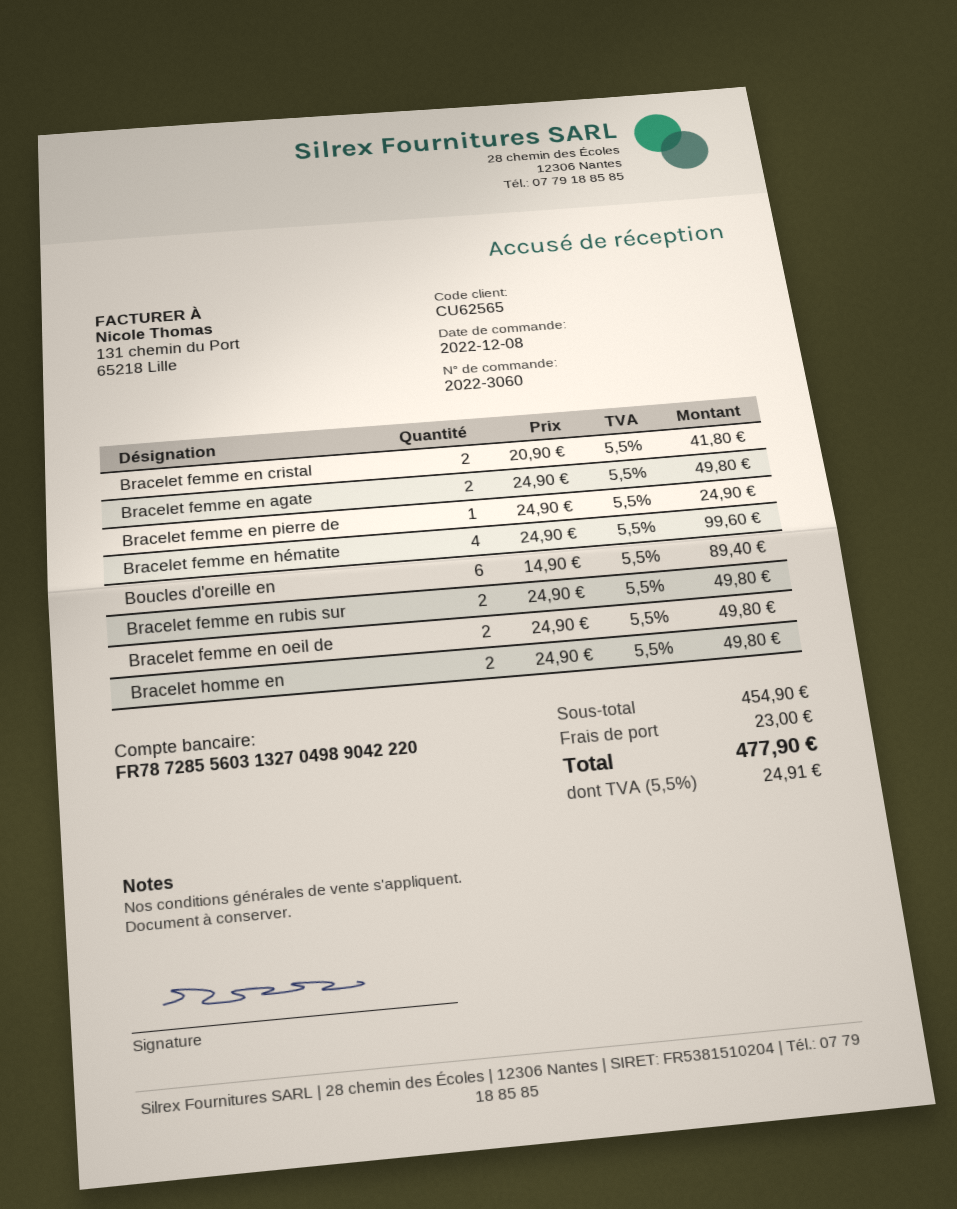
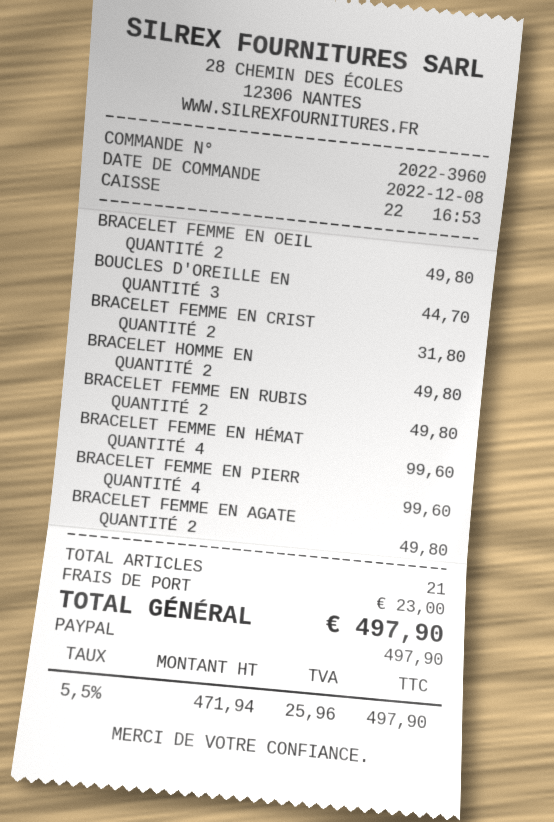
order number: 2022-3060 -> 2022-3960
Bracelet femme en cristal: 2 for 41.80 -> 2 for 31.80
Bracelet femme en pierre de: 1 for 24.90 -> 4 for 99.60
Boucles d'oreille en: 6 for 89.40 -> 3 for 44.70
tax: 5.5% = 24.91 -> 5.5% = 25.96
total: 477.90 -> 497.90

